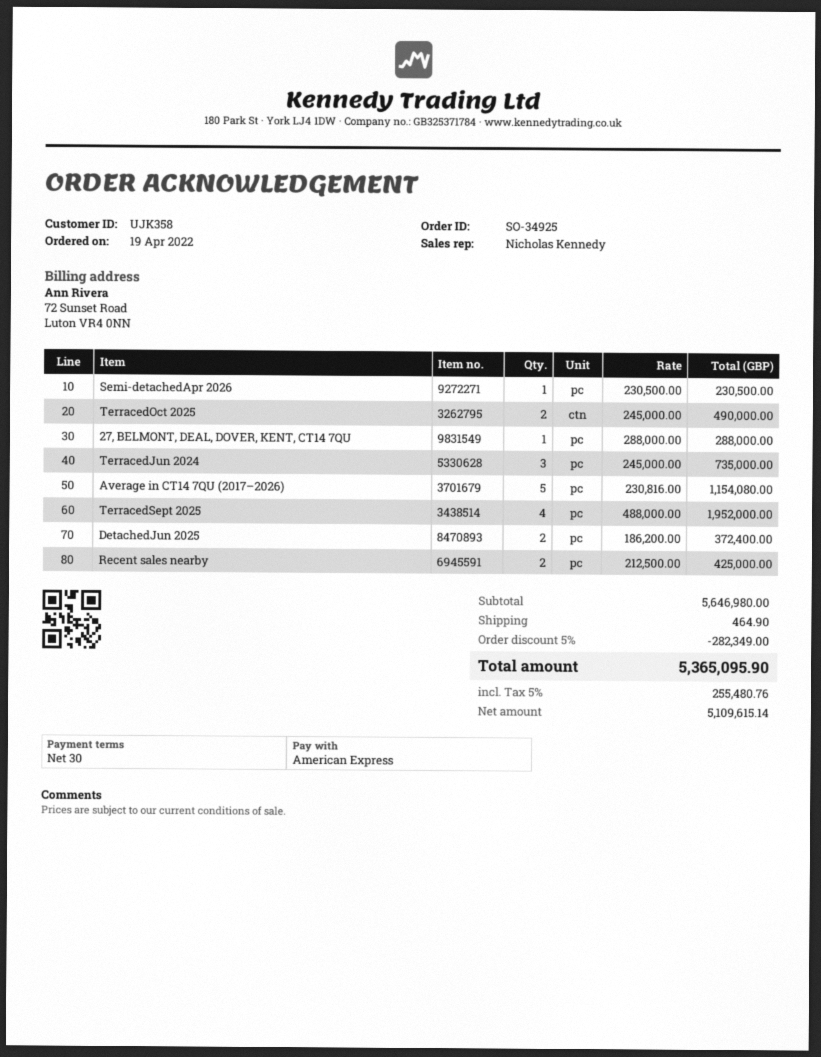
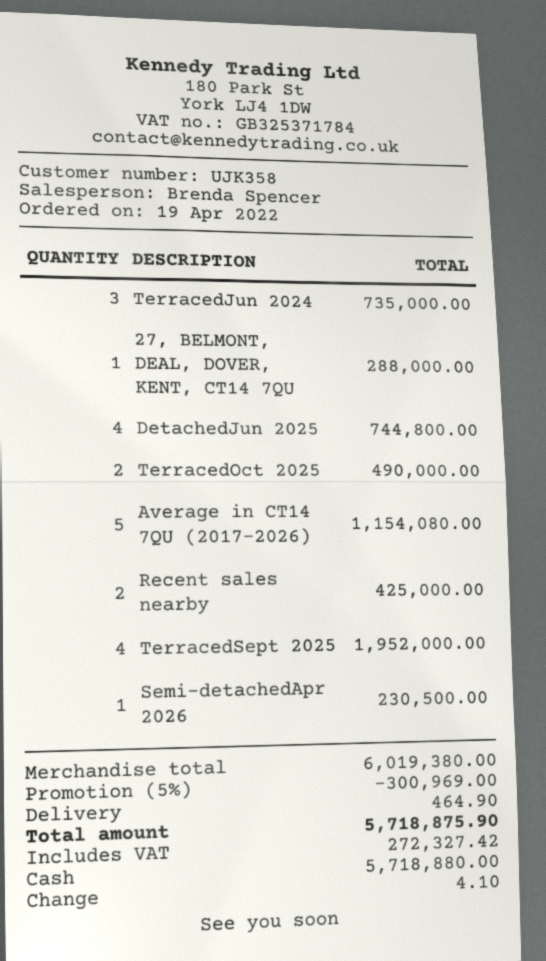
sales rep: Nicholas Kennedy -> Brenda Spencer
payment method: American Express -> cash
DetachedJun 2025: 2 for 372400.00 -> 4 for 744800.00
subtotal: 5646980.00 -> 6019380.00
discount: 5% = 282349.00 -> 5% = 300969.00
tax: 255480.76 -> 272327.42
total: 5365095.90 -> 5718875.90

